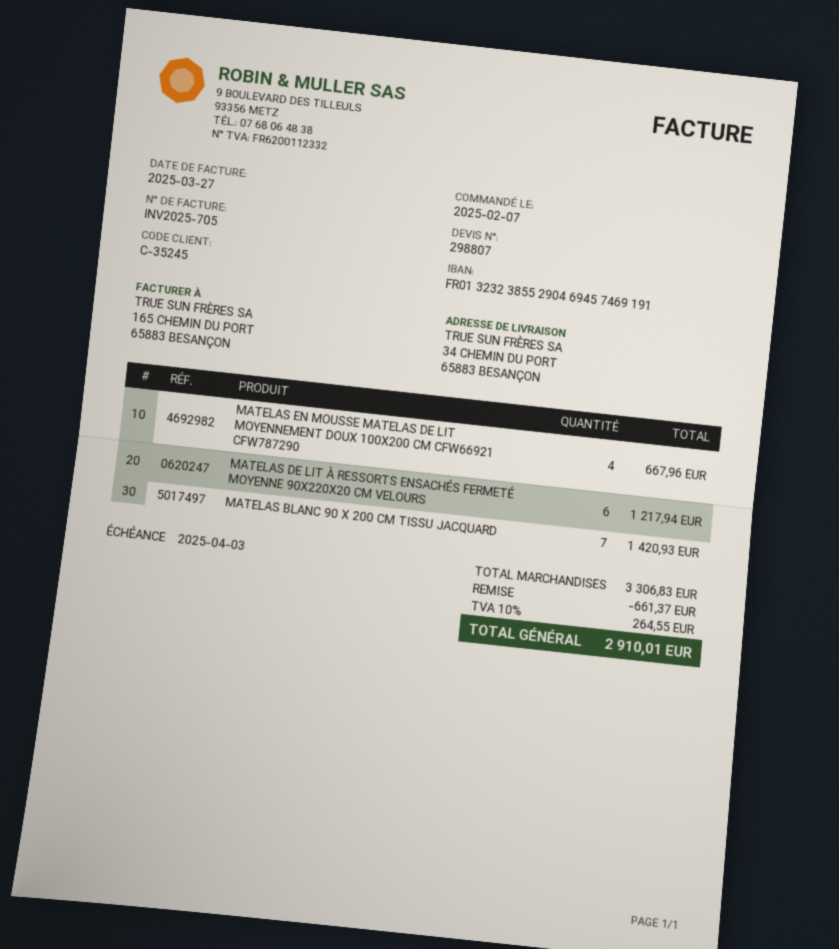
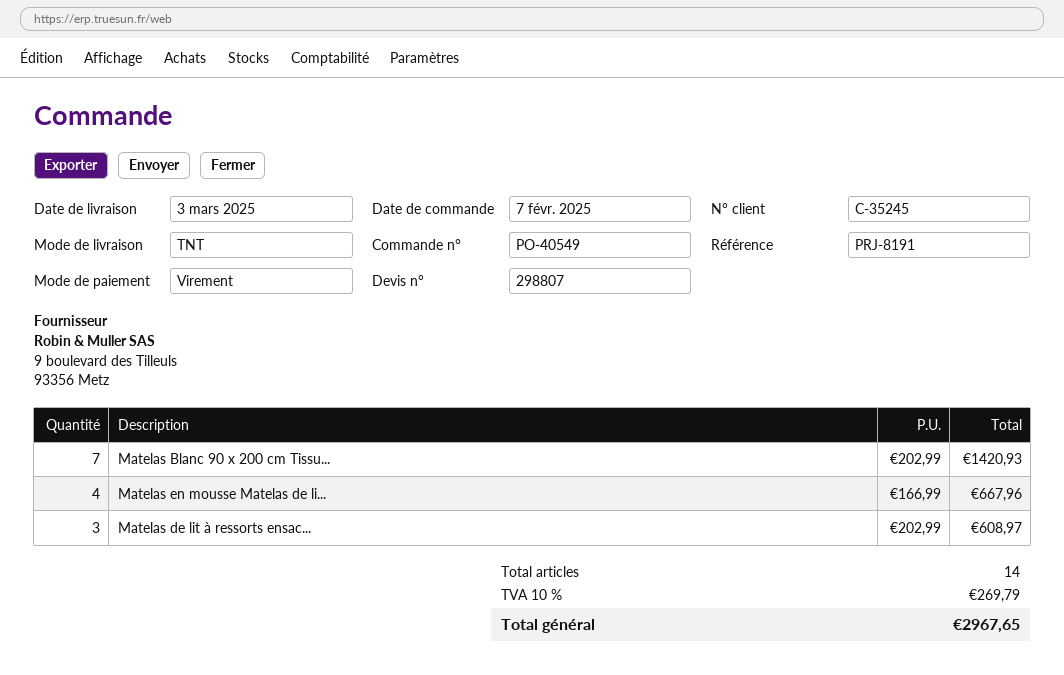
MATELAS DE LIT À RESSORTS ENSACHÉS FERMETÉ MOYENNE 90X220X20 CM VELOURS: 6 for 1217.94 -> 3 for 608.97
discount: 661.37 -> none
tax: 10% = 264.55 -> 10% = 269.79
total: 2910.01 -> 2967.65

